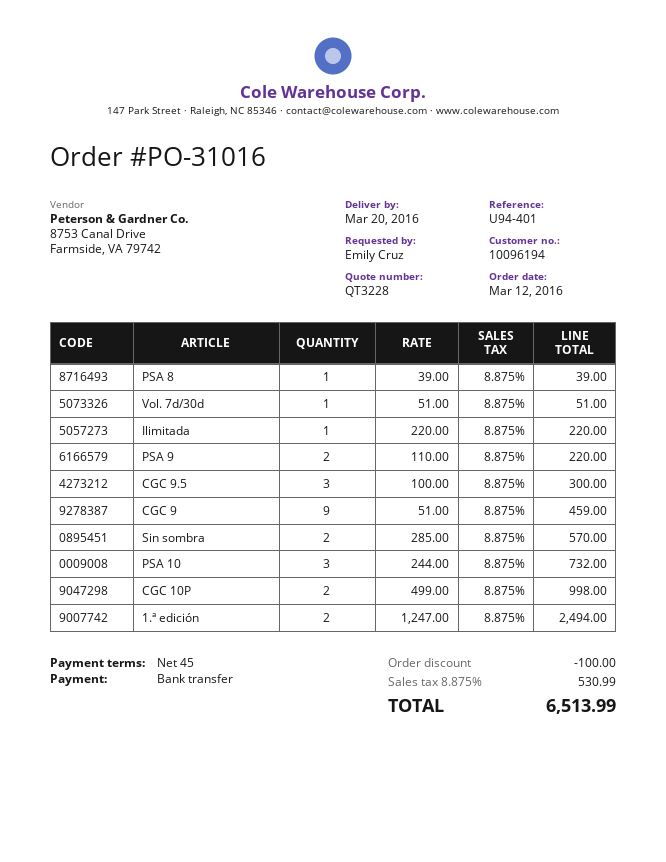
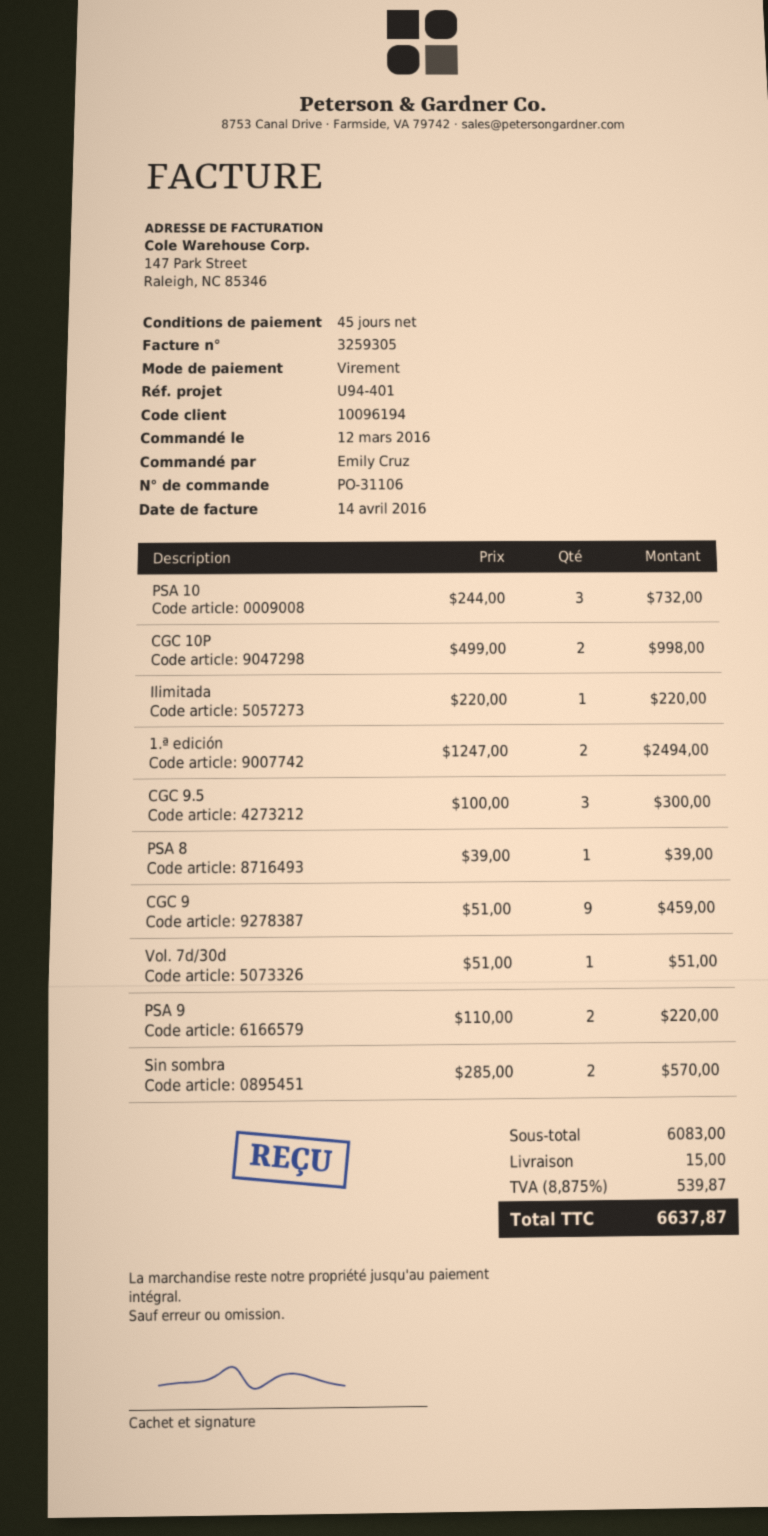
order number: PO-31016 -> PO-31106
discount: 100.00 -> none
shipping: none -> 15.00
tax: 8.875% = 530.99 -> 8.875% = 539.87
total: 6513.99 -> 6637.87

